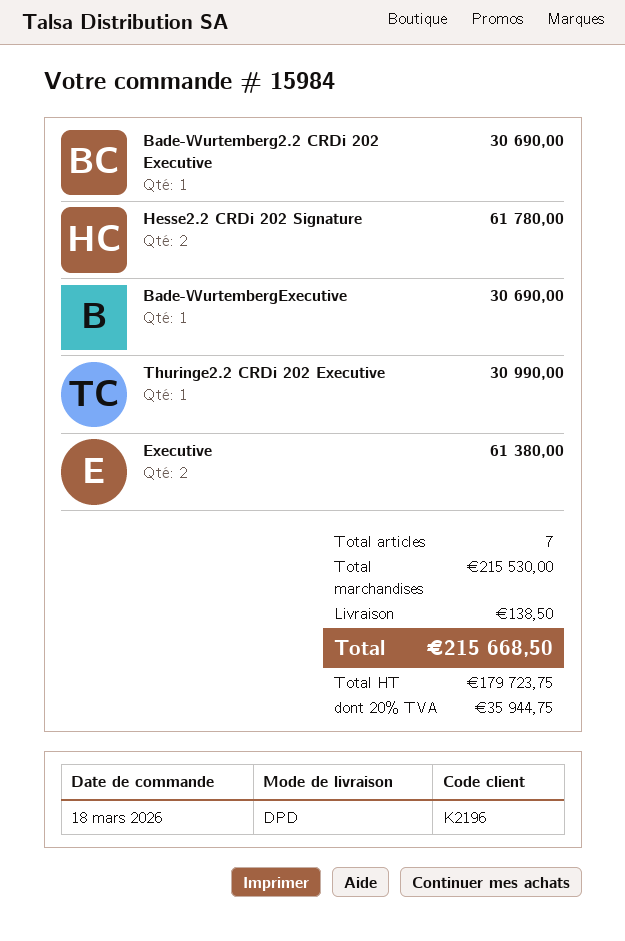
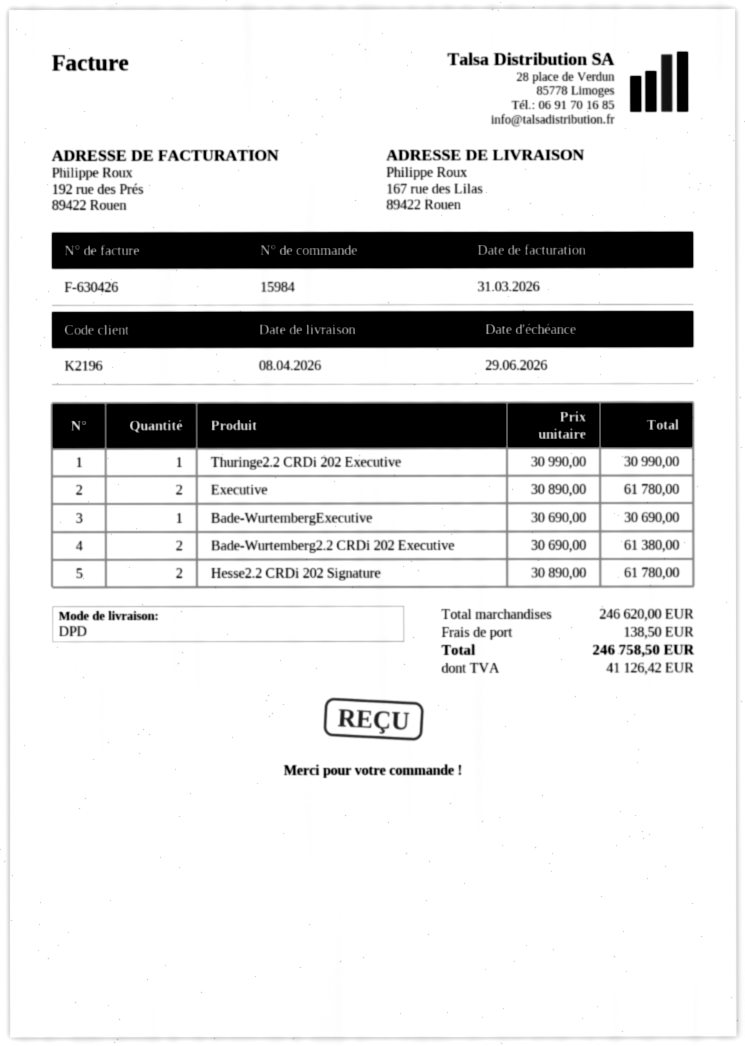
Bade-Wurtemberg2.2 CRDi 202 Executive: 1 for 30690.00 -> 2 for 61380.00
Executive: 2 for 61380.00 -> 2 for 61780.00
subtotal: 215530.00 -> 246620.00
tax: 35944.75 -> 41126.42
total: 215668.50 -> 246758.50

